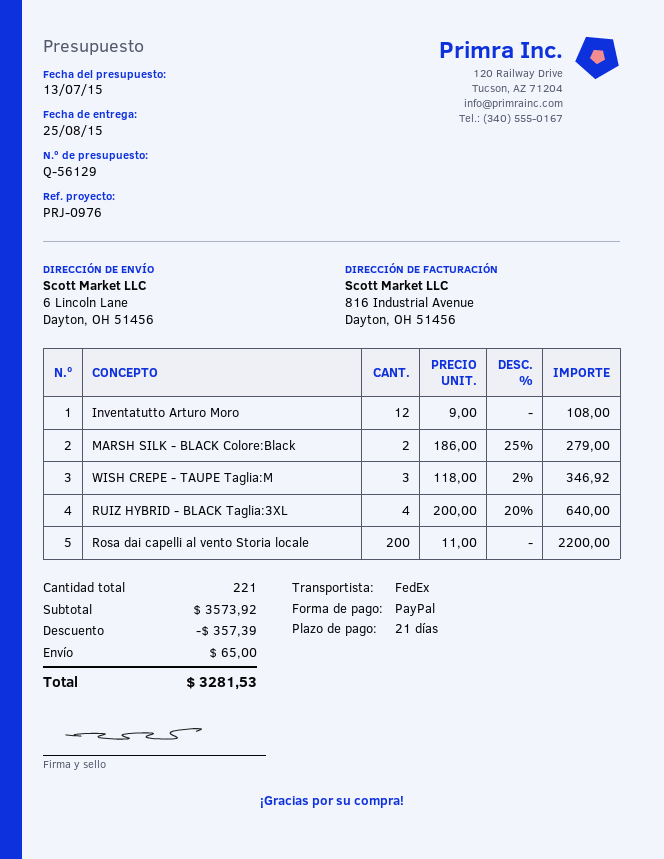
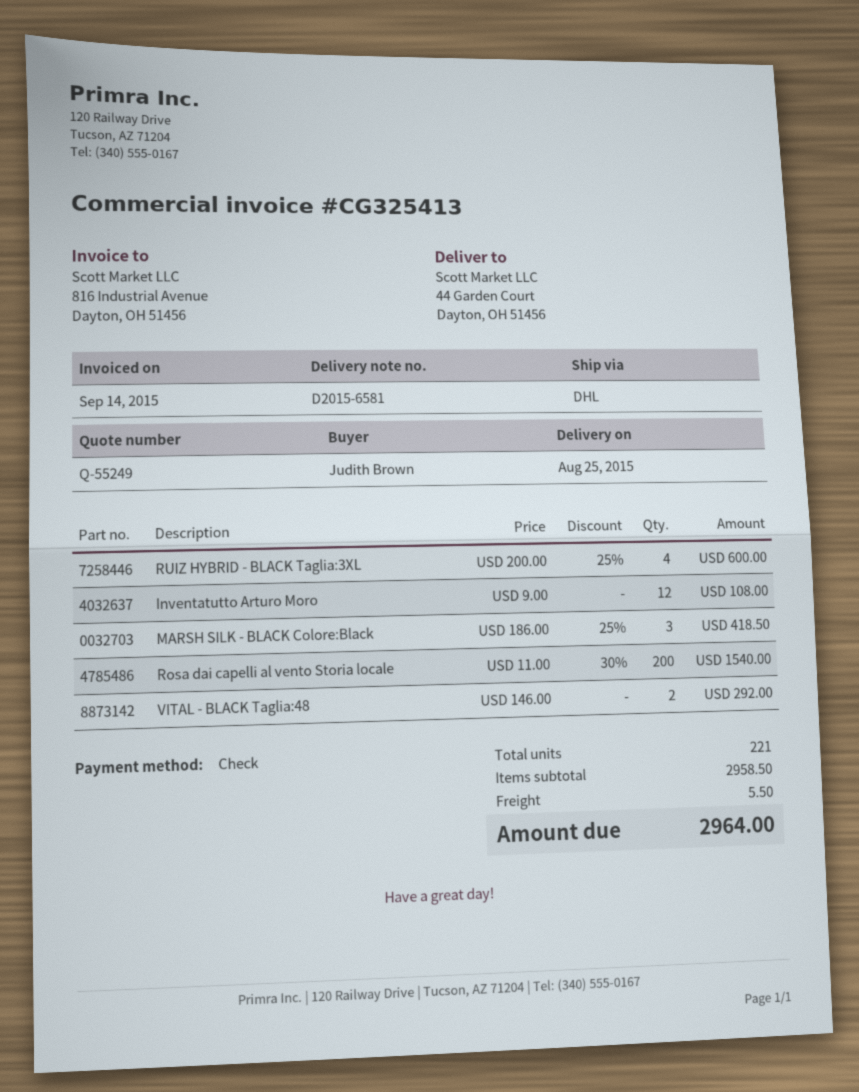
quote number: Q-56129 -> Q-55249
payment method: PayPal -> cheque
shipping method: FedEx -> DHL
ship to: 6 Lincoln Lane, Dayton, OH 51456 -> 44 Garden Court, Dayton, OH 51456
MARSH SILK - BLACK Colore:Black: 2 x 186.00 - 25% = 279.00 -> 3 x 186.00 - 25% = 418.50
WISH CREPE - TAUPE Taglia:M: 3 x 118.00 - 2% = 346.92 -> none
RUIZ HYBRID - BLACK Taglia:3XL: 4 x 200.00 - 20% = 640.00 -> 4 x 200.00 - 25% = 600.00
Rosa dai capelli al vento Storia locale: 200 x 11.00 = 2200.00 -> 200 x 11.00 - 30% = 1540.00
VITAL - BLACK Taglia:48: none -> 2 x 146.00 = 292.00
subtotal: 3573.92 -> 2958.50
discount: 357.39 -> none
shipping: 65.00 -> 5.50
total: 3281.53 -> 2964.00

